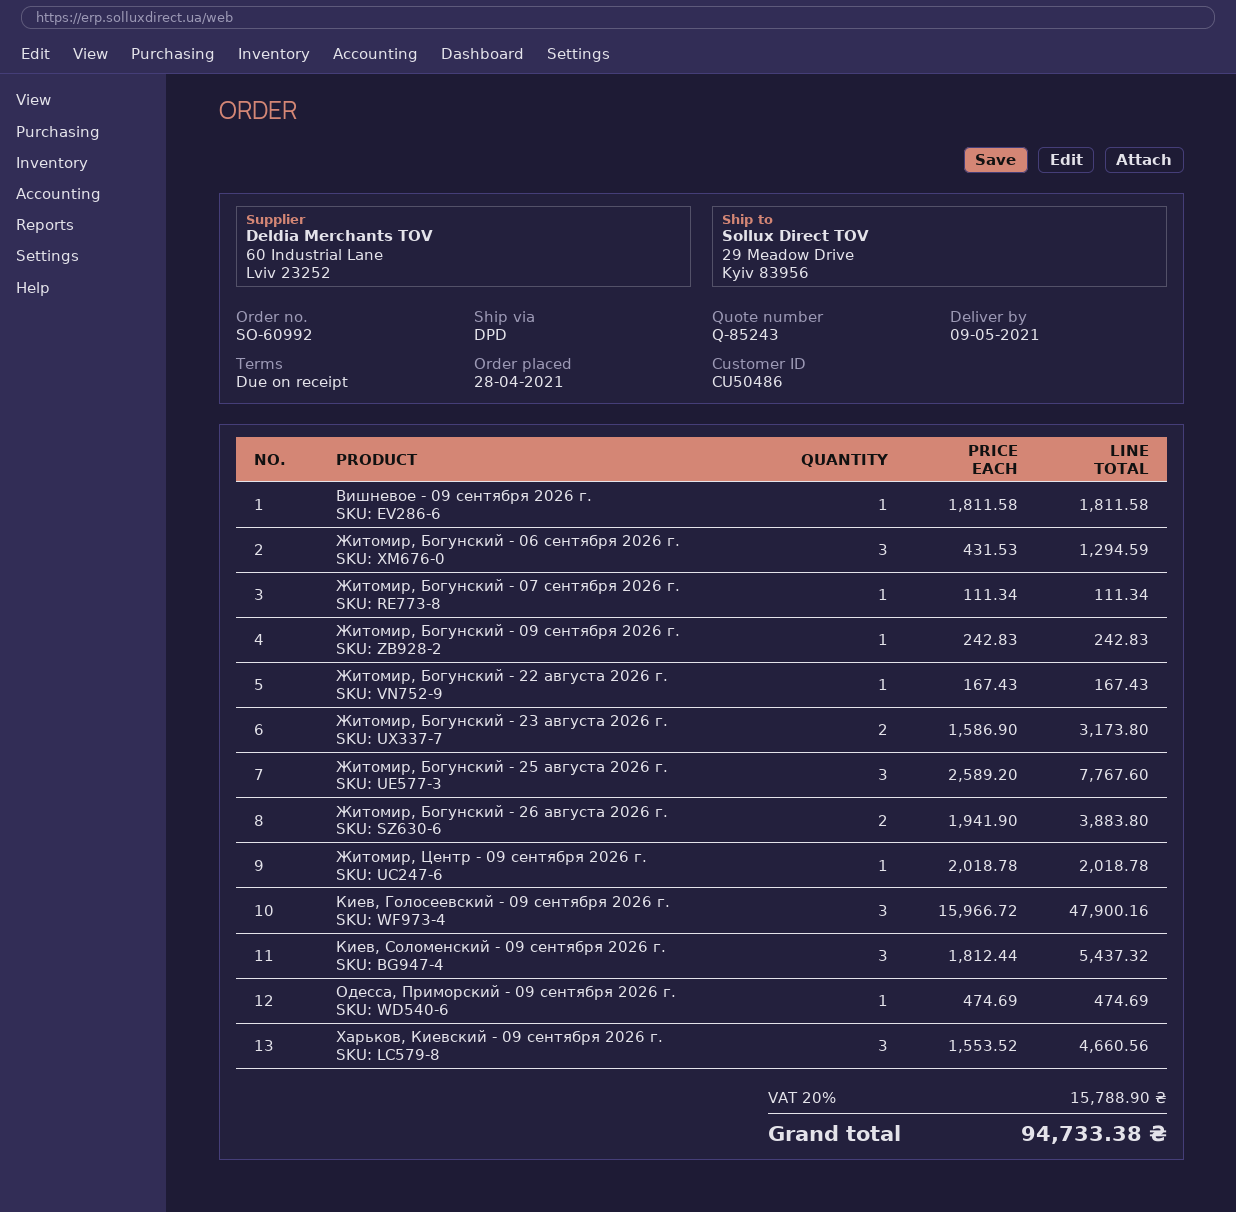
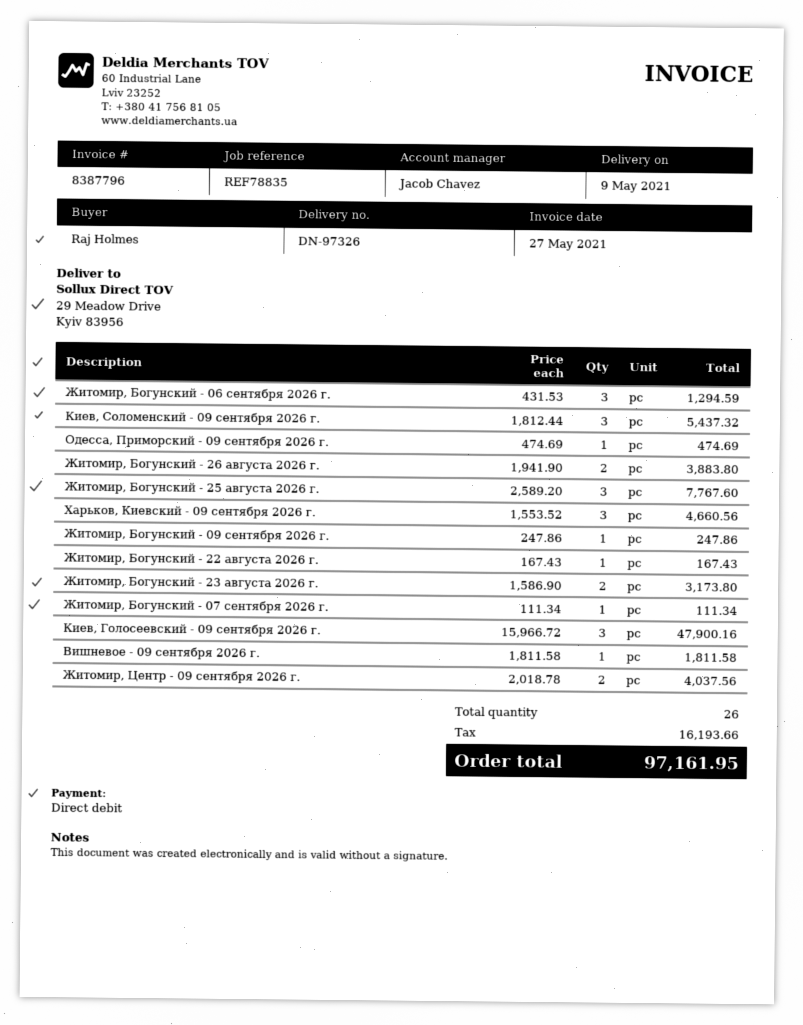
Житомир, Богунский - 09 сентября 2026 г.: 1 x 242.83 = 242.83 -> 1 x 247.86 = 247.86
Житомир, Центр - 09 сентября 2026 г.: 1 x 2018.78 = 2018.78 -> 2 x 2018.78 = 4037.56
tax: 15788.90 -> 16193.66
total: 94733.38 -> 97161.95

